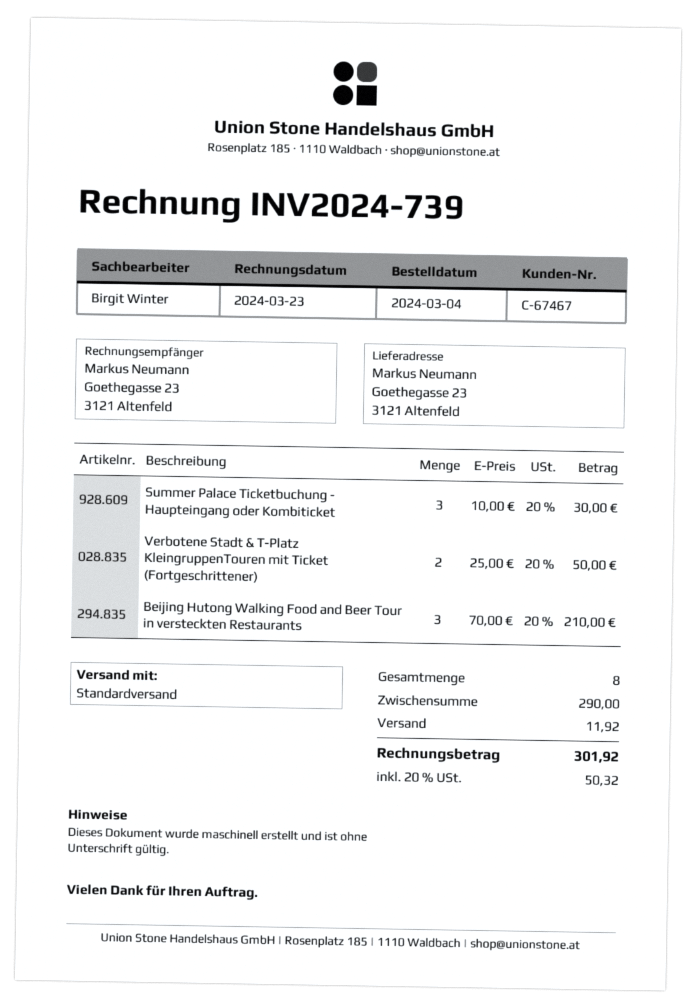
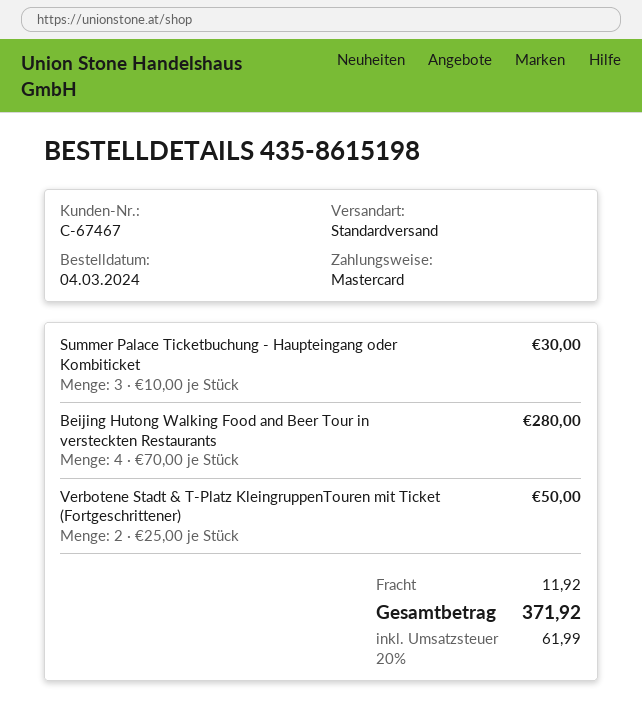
Beijing Hutong Walking Food and Beer Tour in versteckten Restaurants: 3 x 70.00 = 210.00 -> 4 x 70.00 = 280.00
tax: 20% = 50.32 -> 20% = 61.99
total: 301.92 -> 371.92

